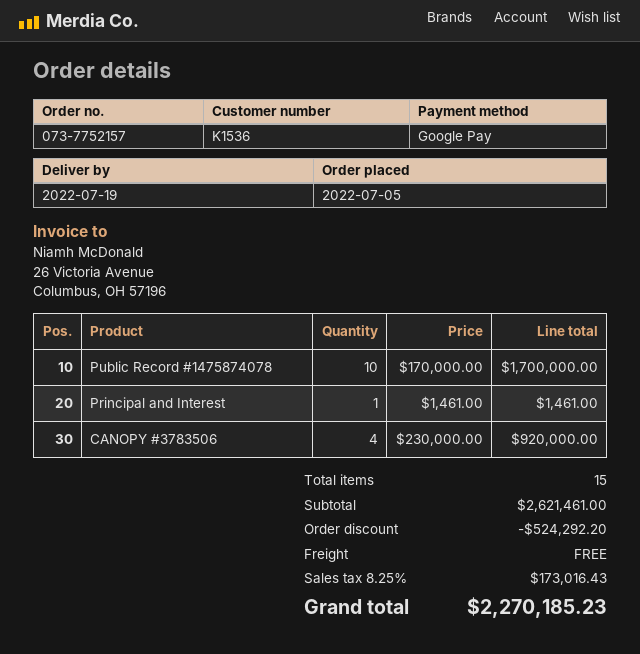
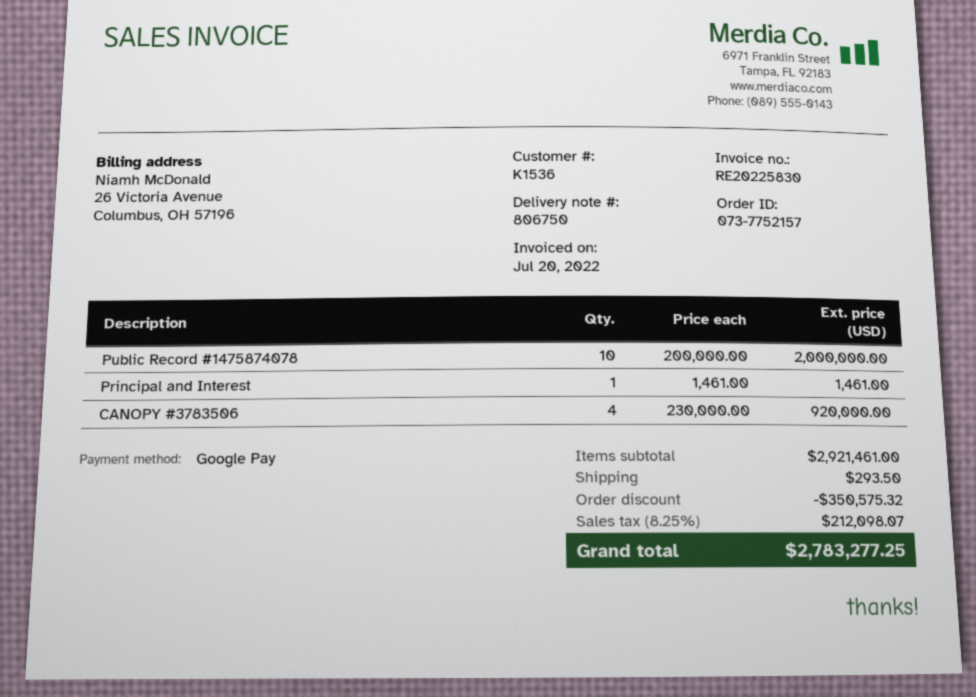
Public Record #1475874078: 10 x 170000.00 = 1700000.00 -> 10 x 200000.00 = 2000000.00
subtotal: 2621461.00 -> 2921461.00
discount: 524292.20 -> 350575.32
shipping: 0.00 -> 293.50
tax: 8.25% = 173016.43 -> 8.25% = 212098.07
total: 2270185.23 -> 2783277.25

